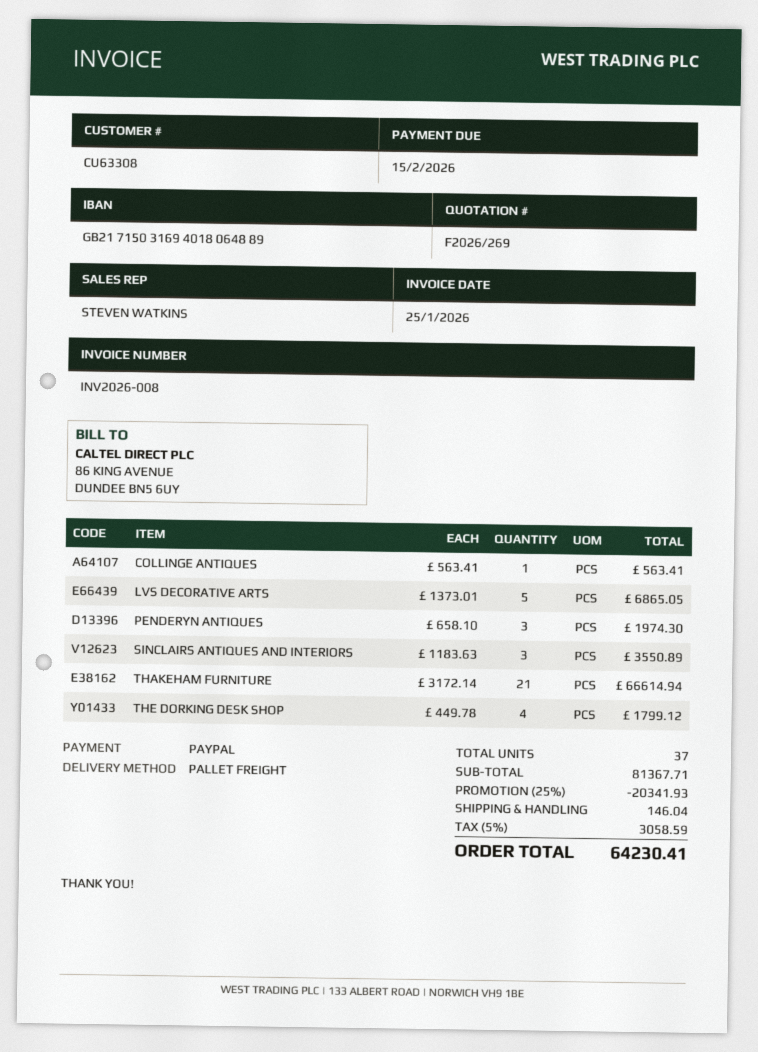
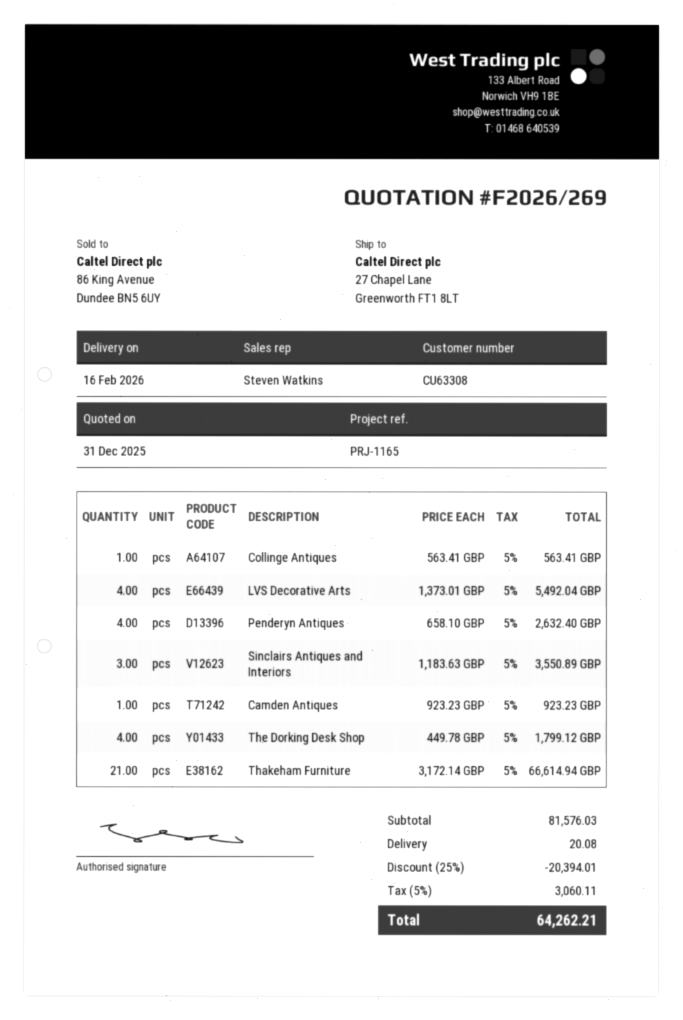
LVS DECORATIVE ARTS: 5 x 1373.01 = 6865.05 -> 4 x 1373.01 = 5492.04
PENDERYN ANTIQUES: 3 x 658.10 = 1974.30 -> 4 x 658.10 = 2632.40
Camden Antiques: none -> 1 x 923.23 = 923.23
subtotal: 81367.71 -> 81576.03
discount: 25% = 20341.93 -> 25% = 20394.01
shipping: 146.04 -> 20.08
tax: 5% = 3058.59 -> 5% = 3060.11
total: 64230.41 -> 64262.21

